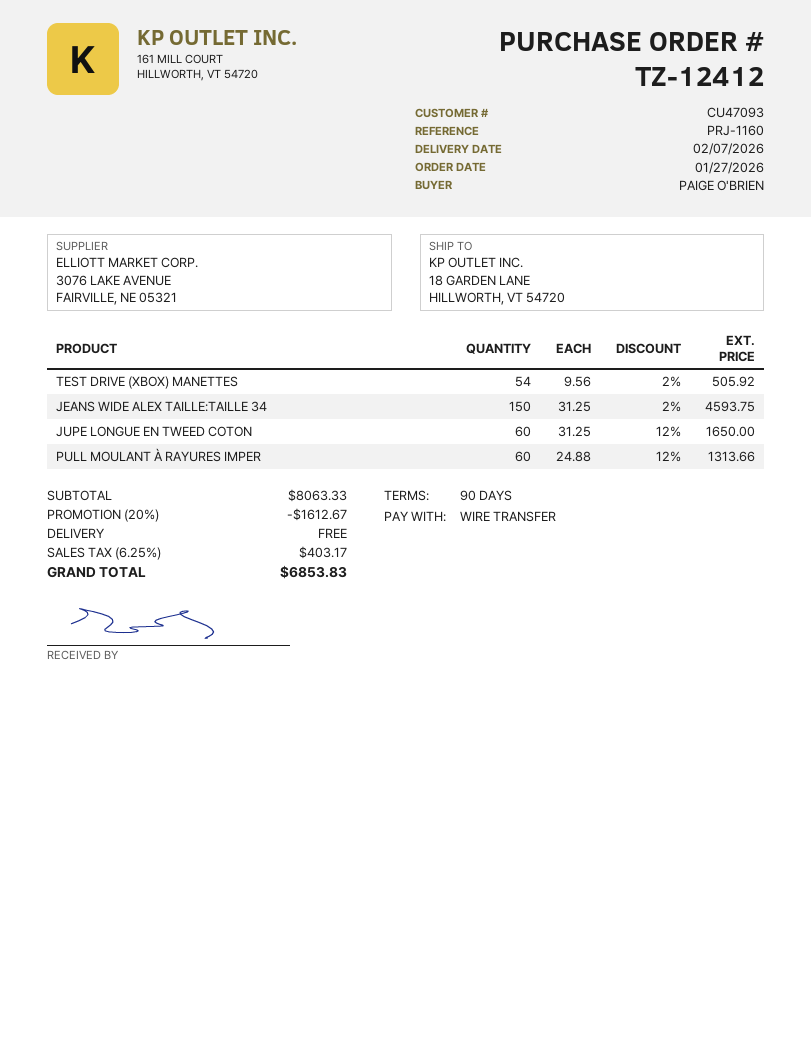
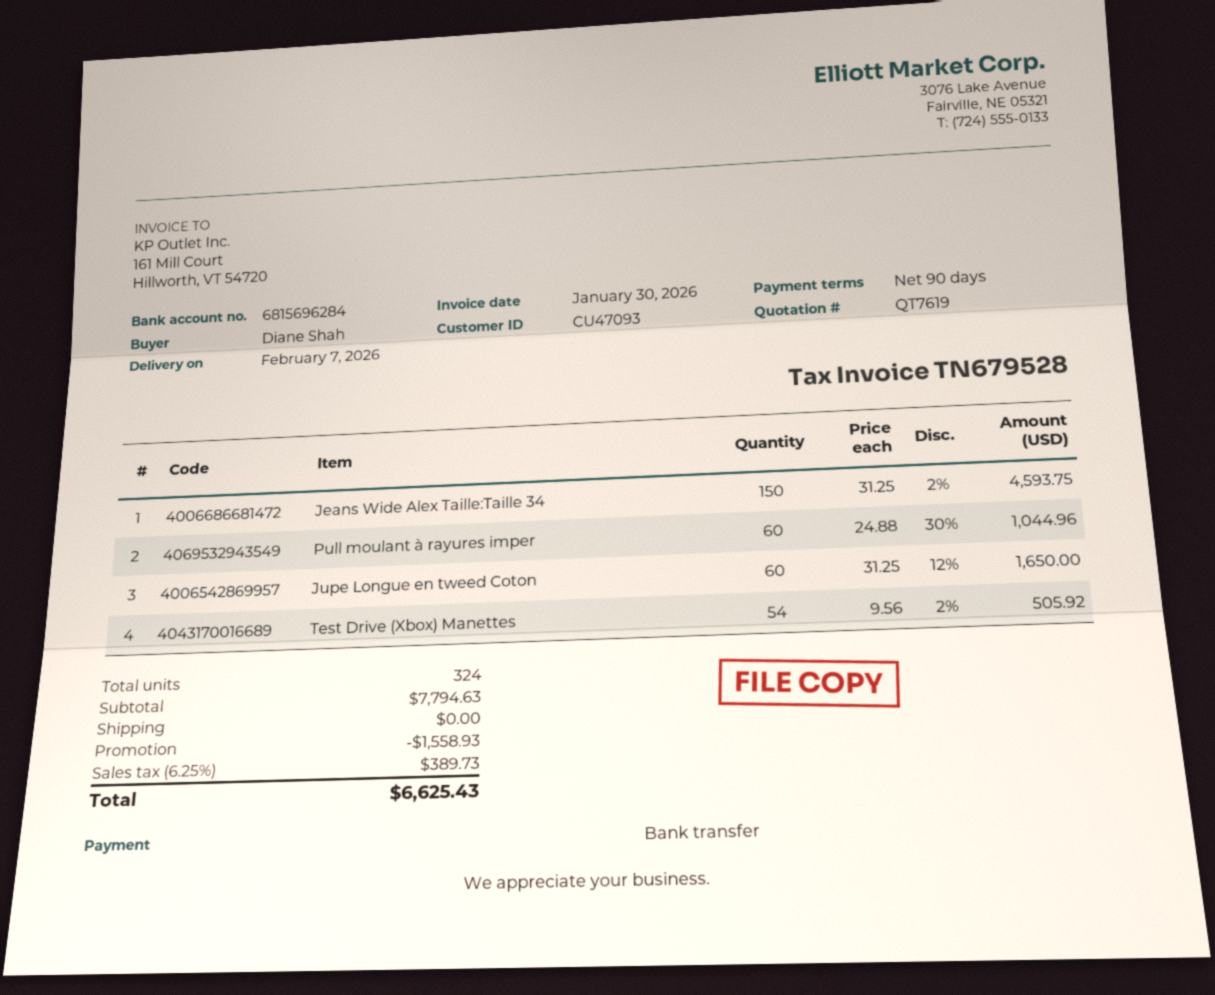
ordered by: PAIGE O'BRIEN -> Diane Shah
PULL MOULANT À RAYURES IMPER: 60 x 24.88 - 12% = 1313.66 -> 60 x 24.88 - 30% = 1044.96
subtotal: 8063.33 -> 7794.63
discount: 1612.67 -> 1558.93
tax: 6.25% = 403.17 -> 6.25% = 389.73
total: 6853.83 -> 6625.43

